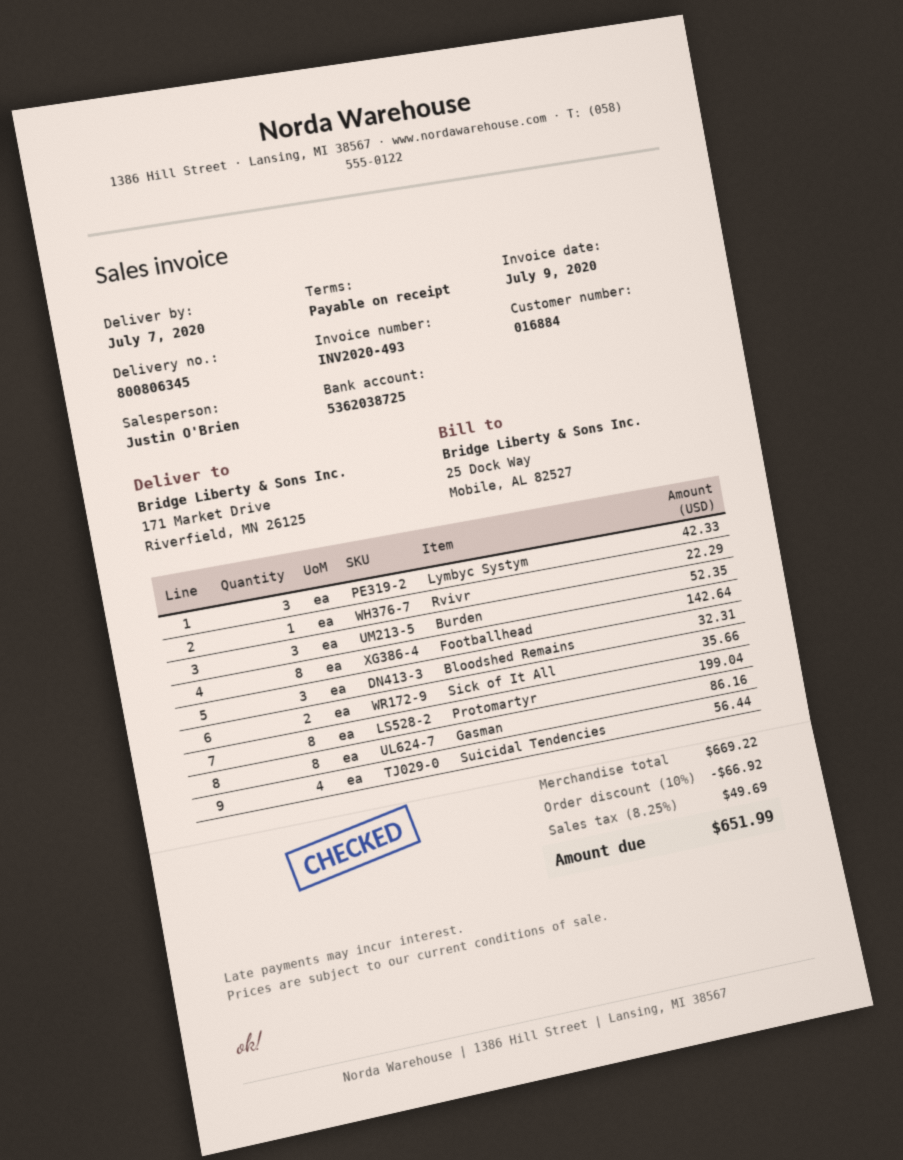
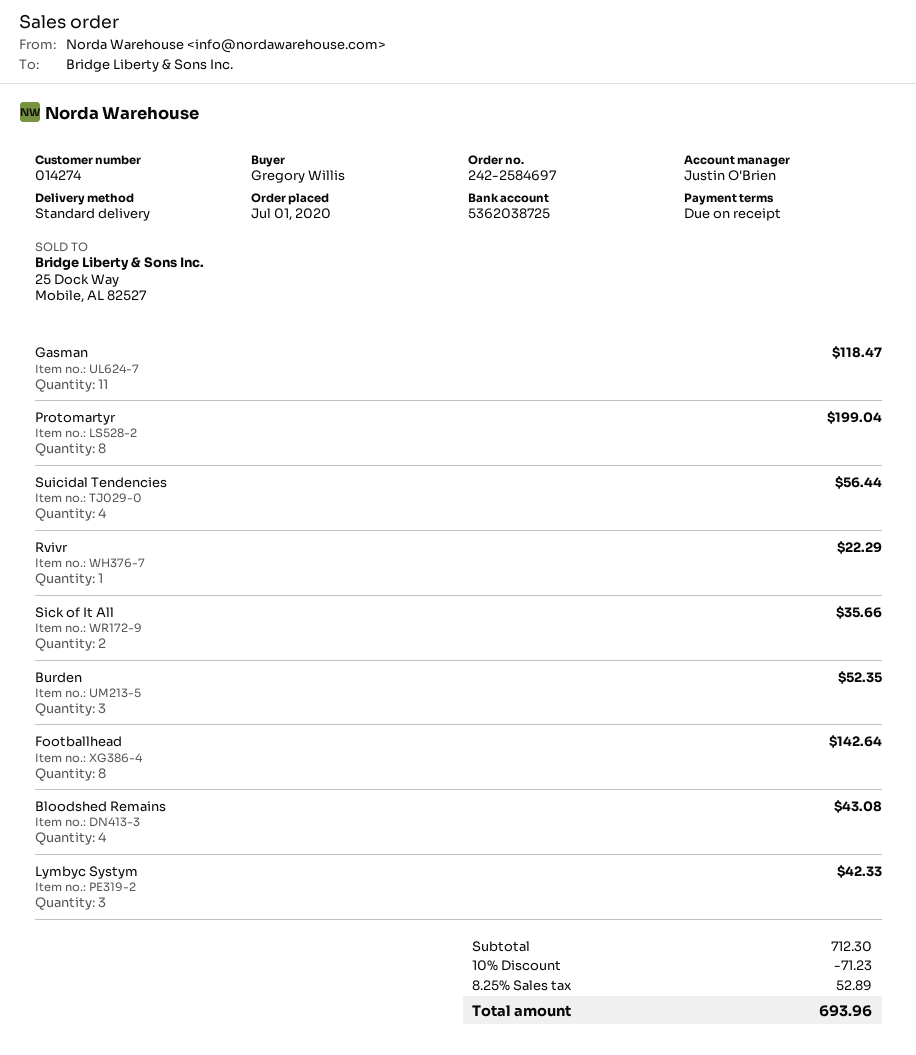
customer number: 016884 -> 014274
Bloodshed Remains: 3 for 32.31 -> 4 for 43.08
Gasman: 8 for 86.16 -> 11 for 118.47
subtotal: 669.22 -> 712.30
discount: 10% = 66.92 -> 10% = 71.23
tax: 8.25% = 49.69 -> 8.25% = 52.89
total: 651.99 -> 693.96

